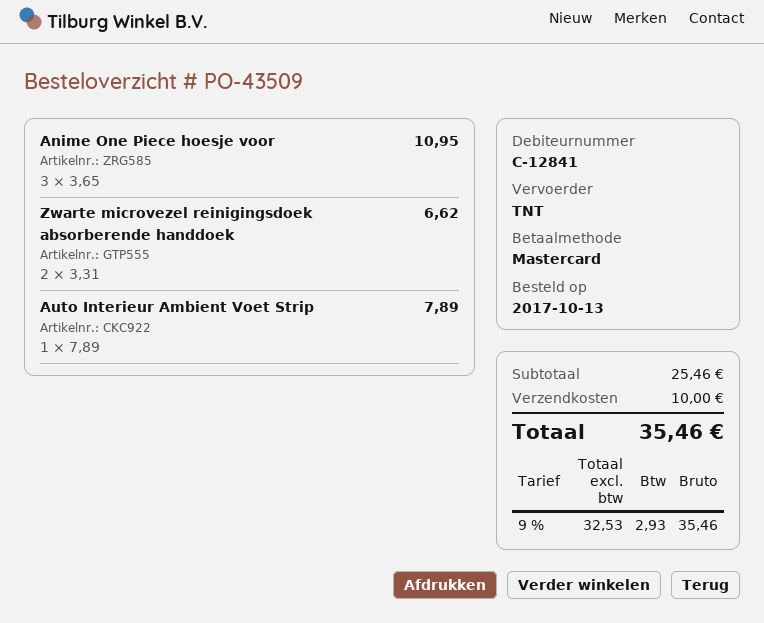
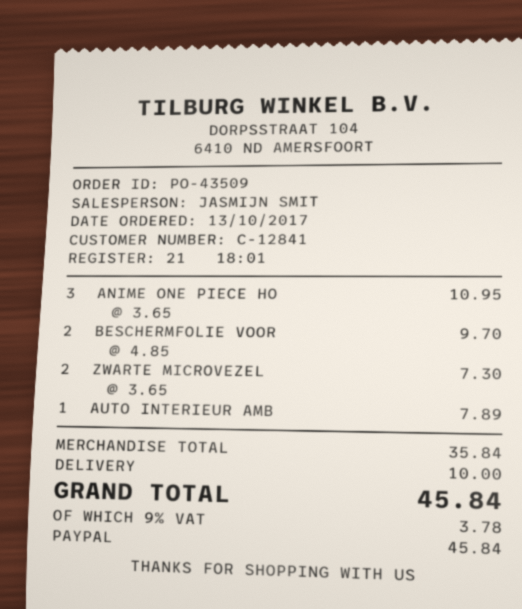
payment method: Mastercard -> PayPal
Zwarte microvezel reinigingsdoek absorberende handdoek: 2 x 3.31 = 6.62 -> 2 x 3.65 = 7.30
BESCHERMFOLIE VOOR: none -> 2 x 4.85 = 9.70
subtotal: 25.46 -> 35.84
tax: 9% = 2.93 -> 9% = 3.78
total: 35.46 -> 45.84

